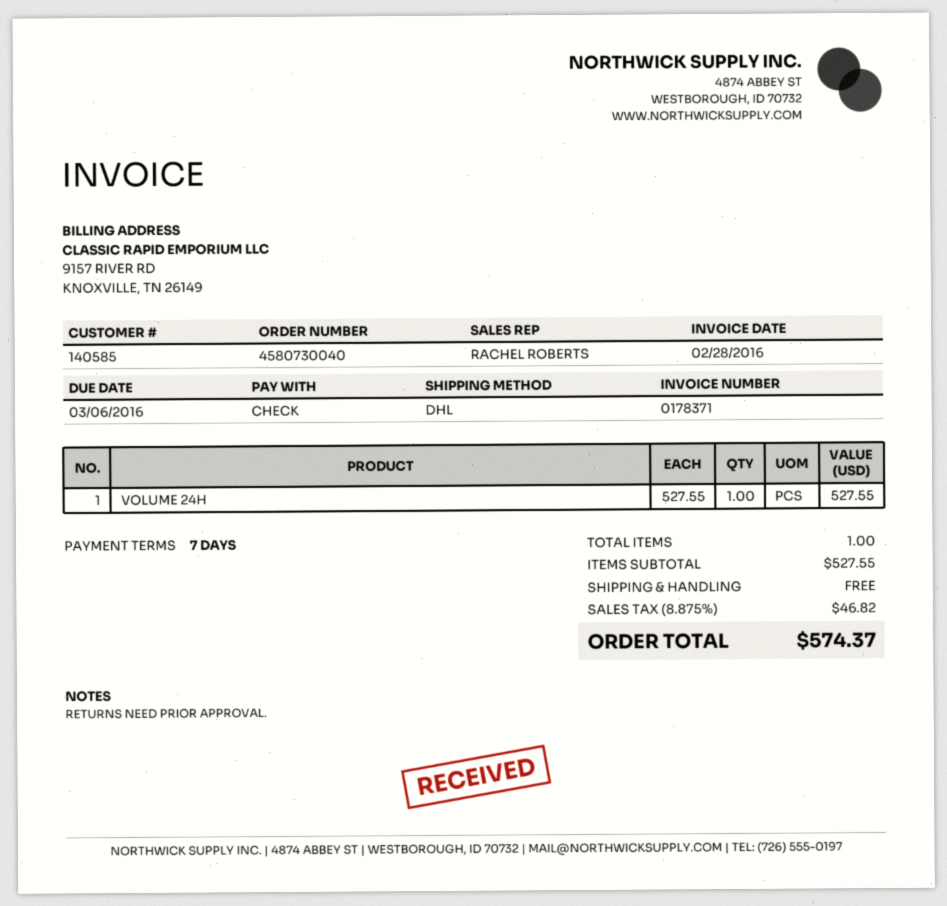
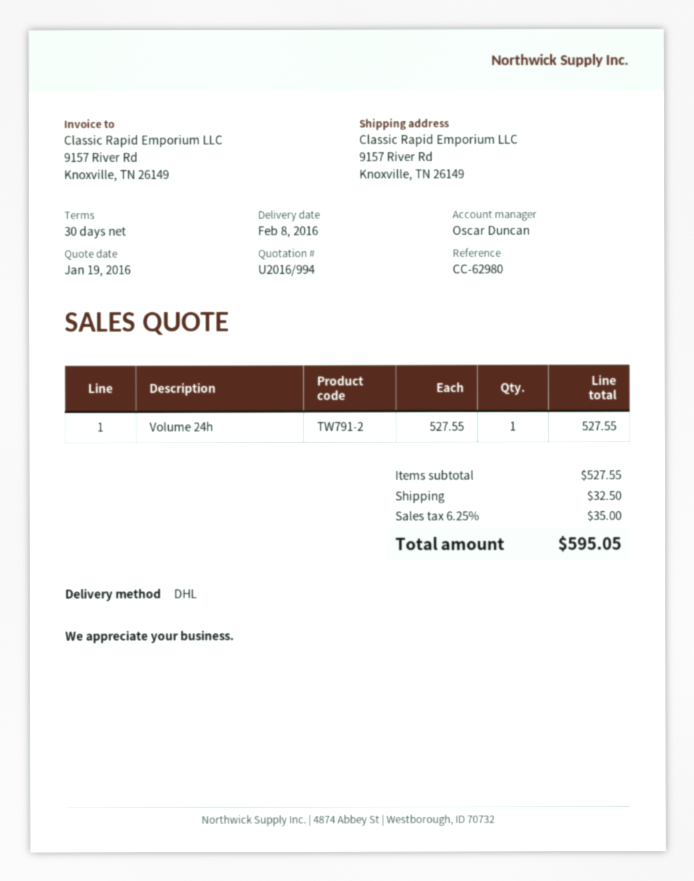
payment terms: 7 days -> 30 days
sales rep: RACHEL ROBERTS -> Oscar Duncan
shipping: 0.00 -> 32.50
tax: 8.875% = 46.82 -> 6.25% = 35.00
total: 574.37 -> 595.05

